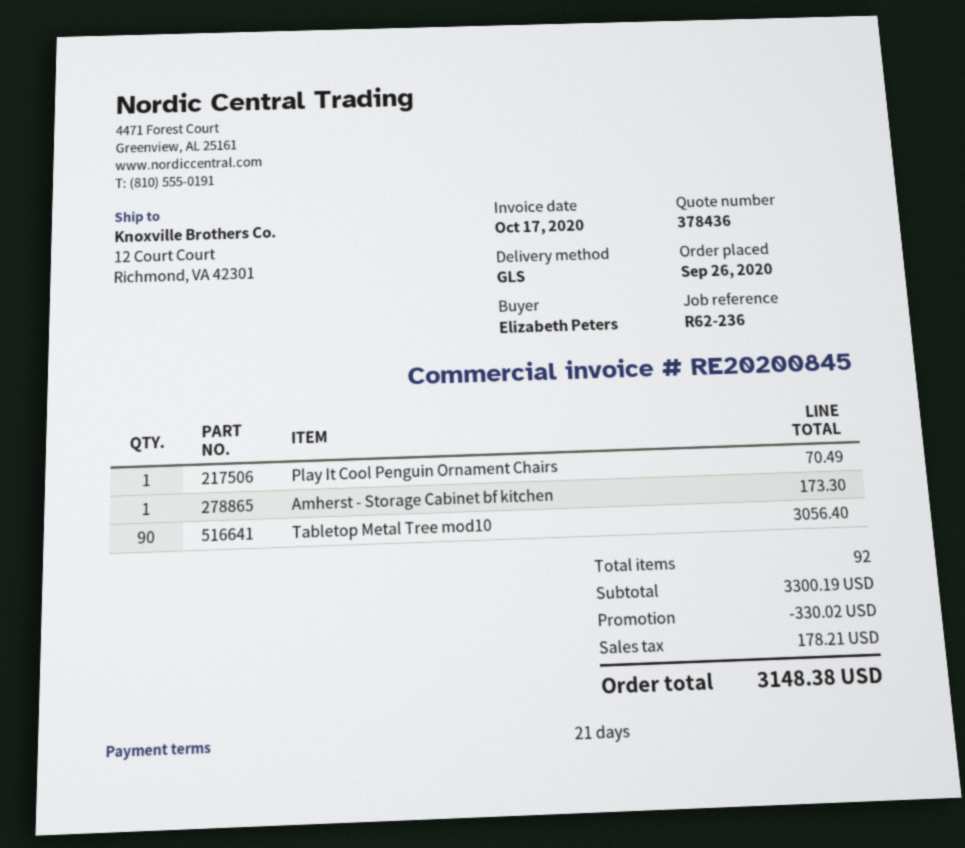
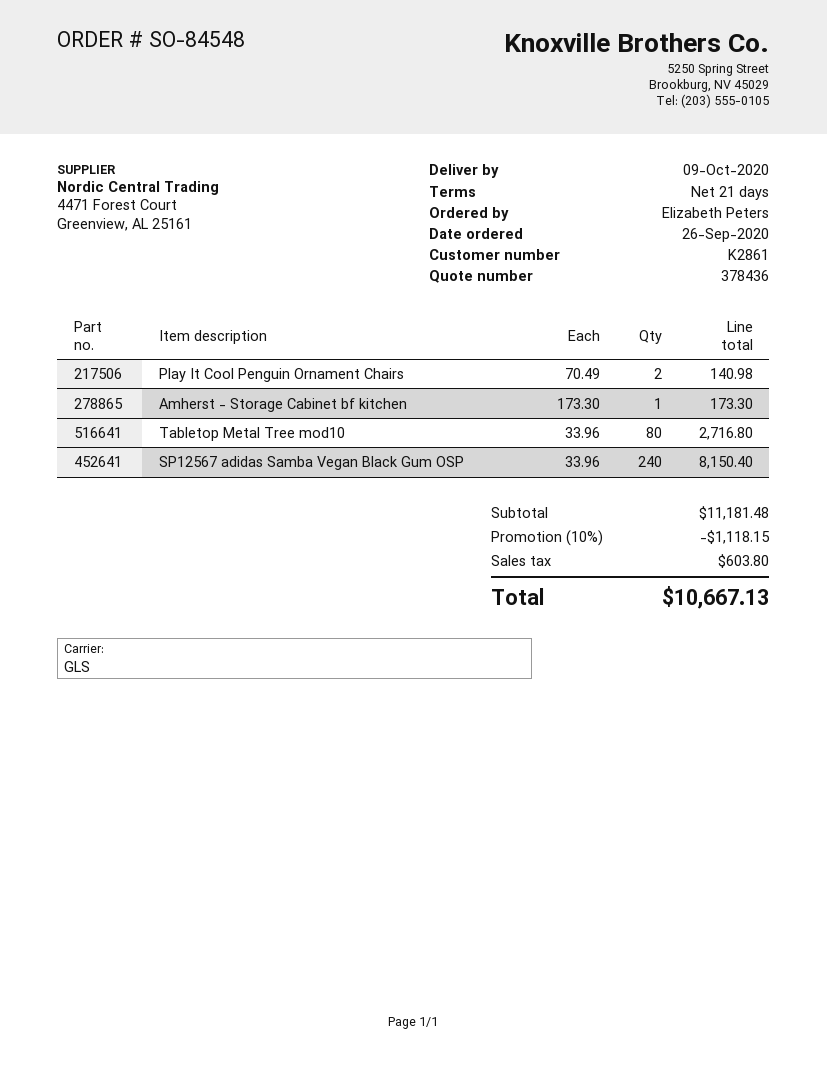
Play It Cool Penguin Ornament Chairs: 1 for 70.49 -> 2 for 140.98
Tabletop Metal Tree mod10: 90 for 3056.40 -> 80 for 2716.80
SP12567 adidas Samba Vegan Black Gum OSP: none -> 240 for 8150.40
subtotal: 3300.19 -> 11181.48
discount: 330.02 -> 1118.15
tax: 178.21 -> 603.80
total: 3148.38 -> 10667.13

